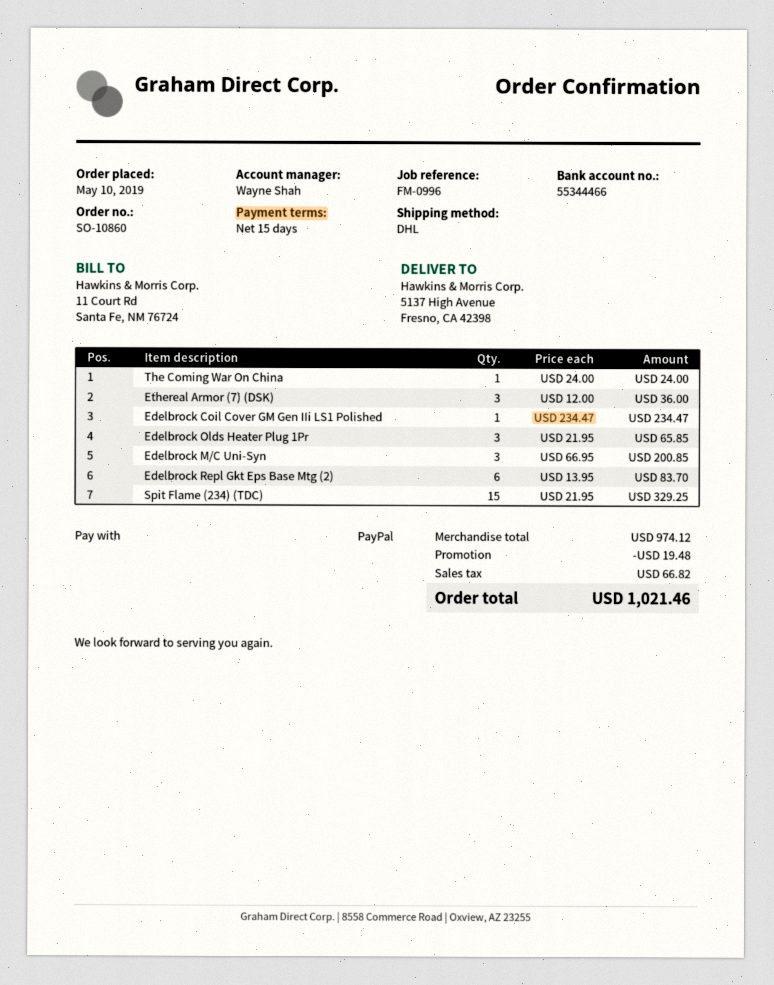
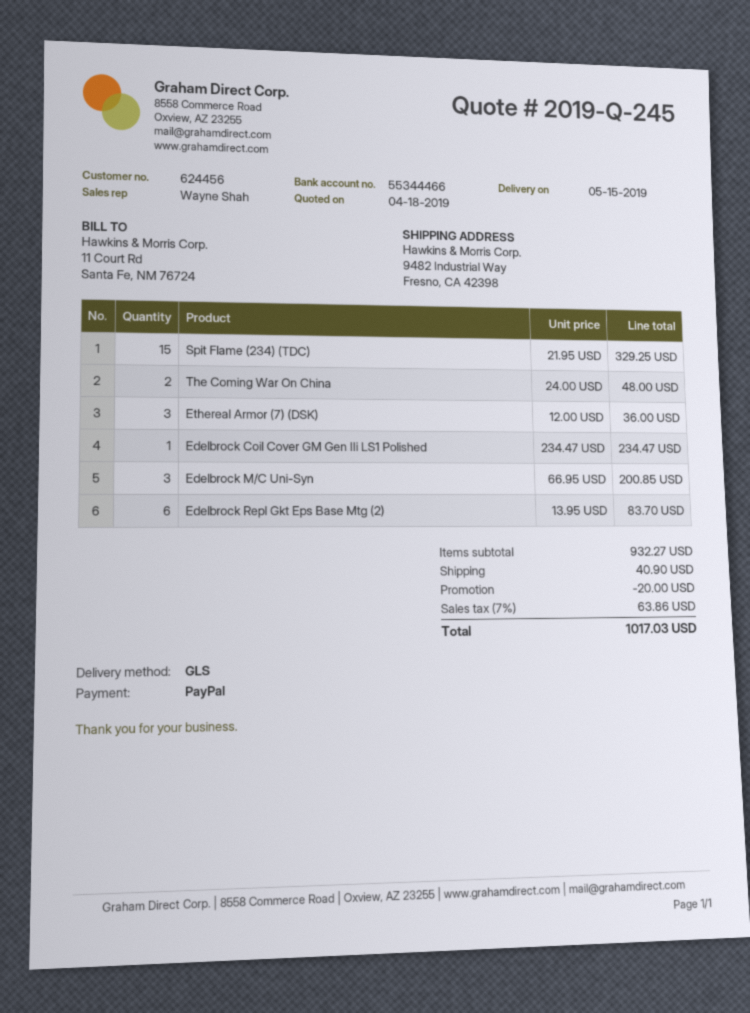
shipping method: DHL -> GLS
ship to: 5137 High Avenue, Fresno, CA 42398 -> 9482 Industrial Way, Fresno, CA 42398
The Coming War On China: 1 x 24.00 = 24.00 -> 2 x 24.00 = 48.00
Edelbrock Olds Heater Plug 1Pr: 3 x 21.95 = 65.85 -> none
subtotal: 974.12 -> 932.27
discount: 19.48 -> 20.00
shipping: none -> 40.90
tax: 66.82 -> 63.86
total: 1021.46 -> 1017.03

